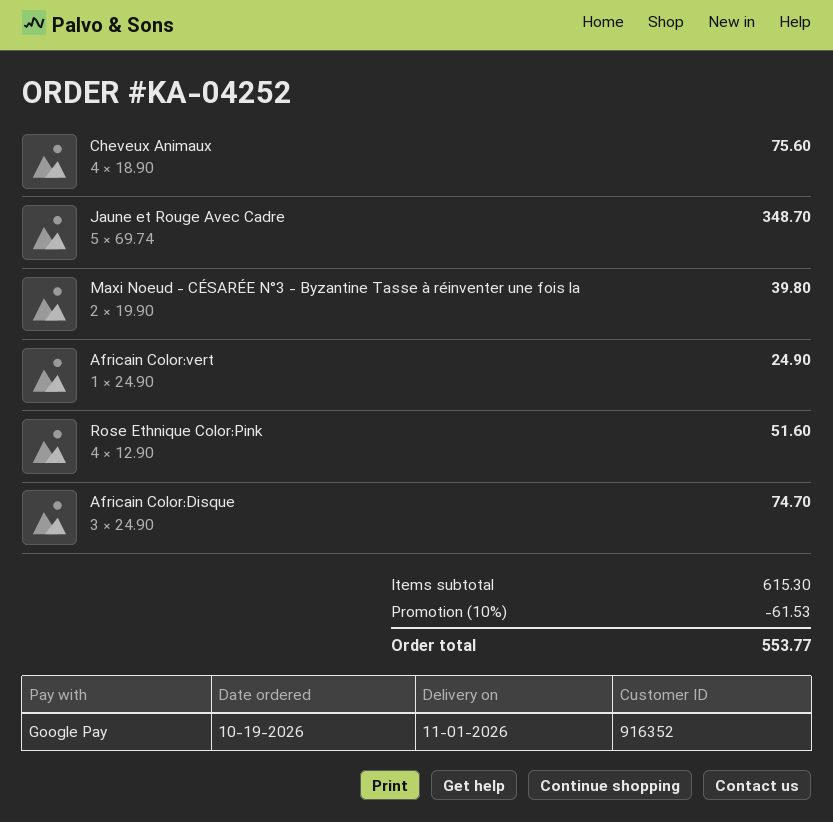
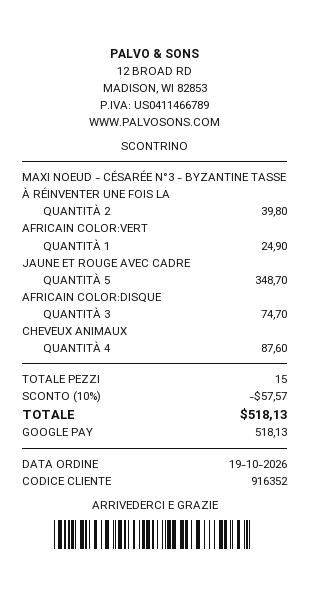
Cheveux Animaux: 4 for 75.60 -> 4 for 87.60
Rose Ethnique Color:Pink: 4 for 51.60 -> none
discount: 10% = 61.53 -> 10% = 57.57
total: 553.77 -> 518.13

